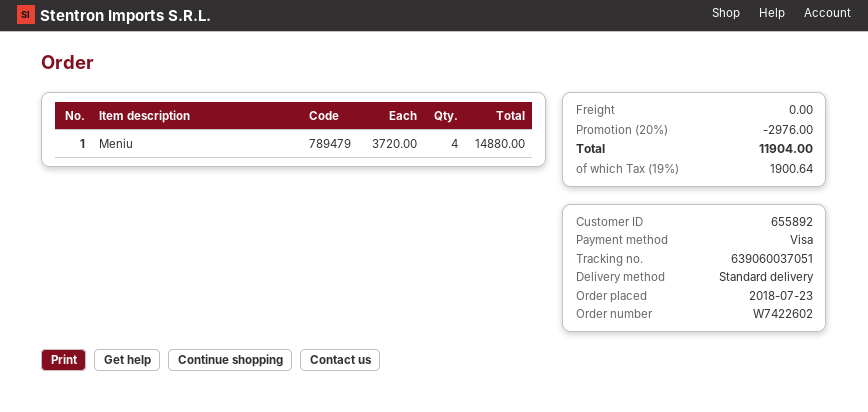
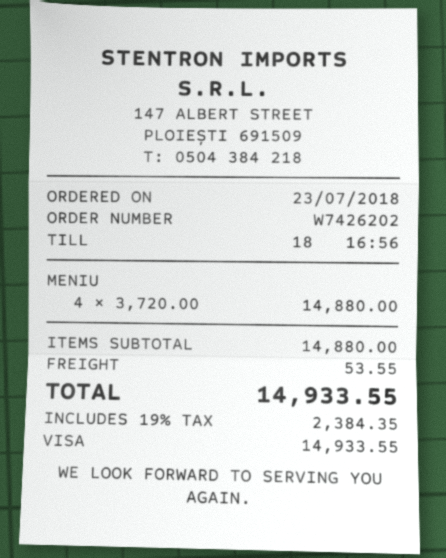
order number: W7422602 -> W7426202
discount: 20% = 2976.00 -> none
shipping: 0.00 -> 53.55
tax: 19% = 1900.64 -> 19% = 2384.35
total: 11904.00 -> 14933.55

